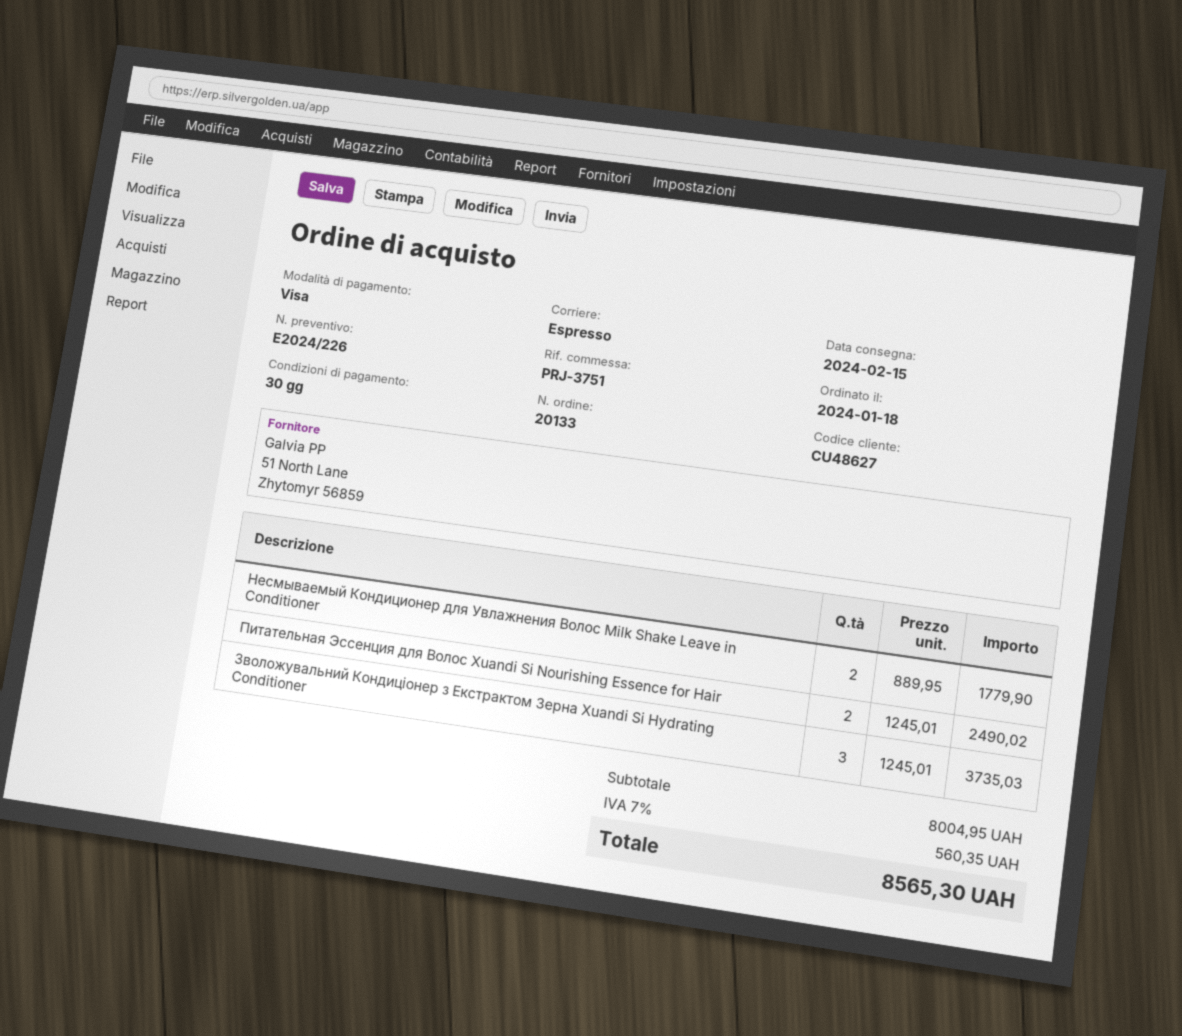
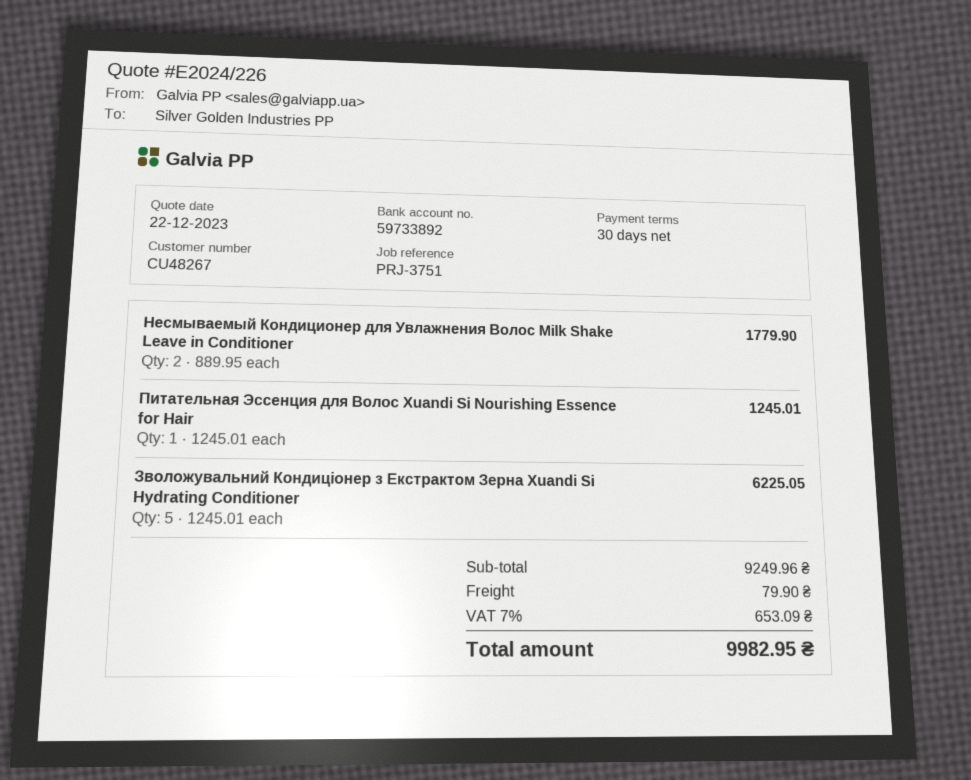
customer number: CU48627 -> CU48267
Питательная Эссенция для Волос Xuandi Si Nourishing Essence for Hair: 2 x 1245.01 = 2490.02 -> 1 x 1245.01 = 1245.01
Зволожувальний Кондиціонер з Екстрактом Зерна Xuandi Si Hydrating Conditioner: 3 x 1245.01 = 3735.03 -> 5 x 1245.01 = 6225.05
subtotal: 8004.95 -> 9249.96
shipping: none -> 79.90
tax: 7% = 560.35 -> 7% = 653.09
total: 8565.30 -> 9982.95

